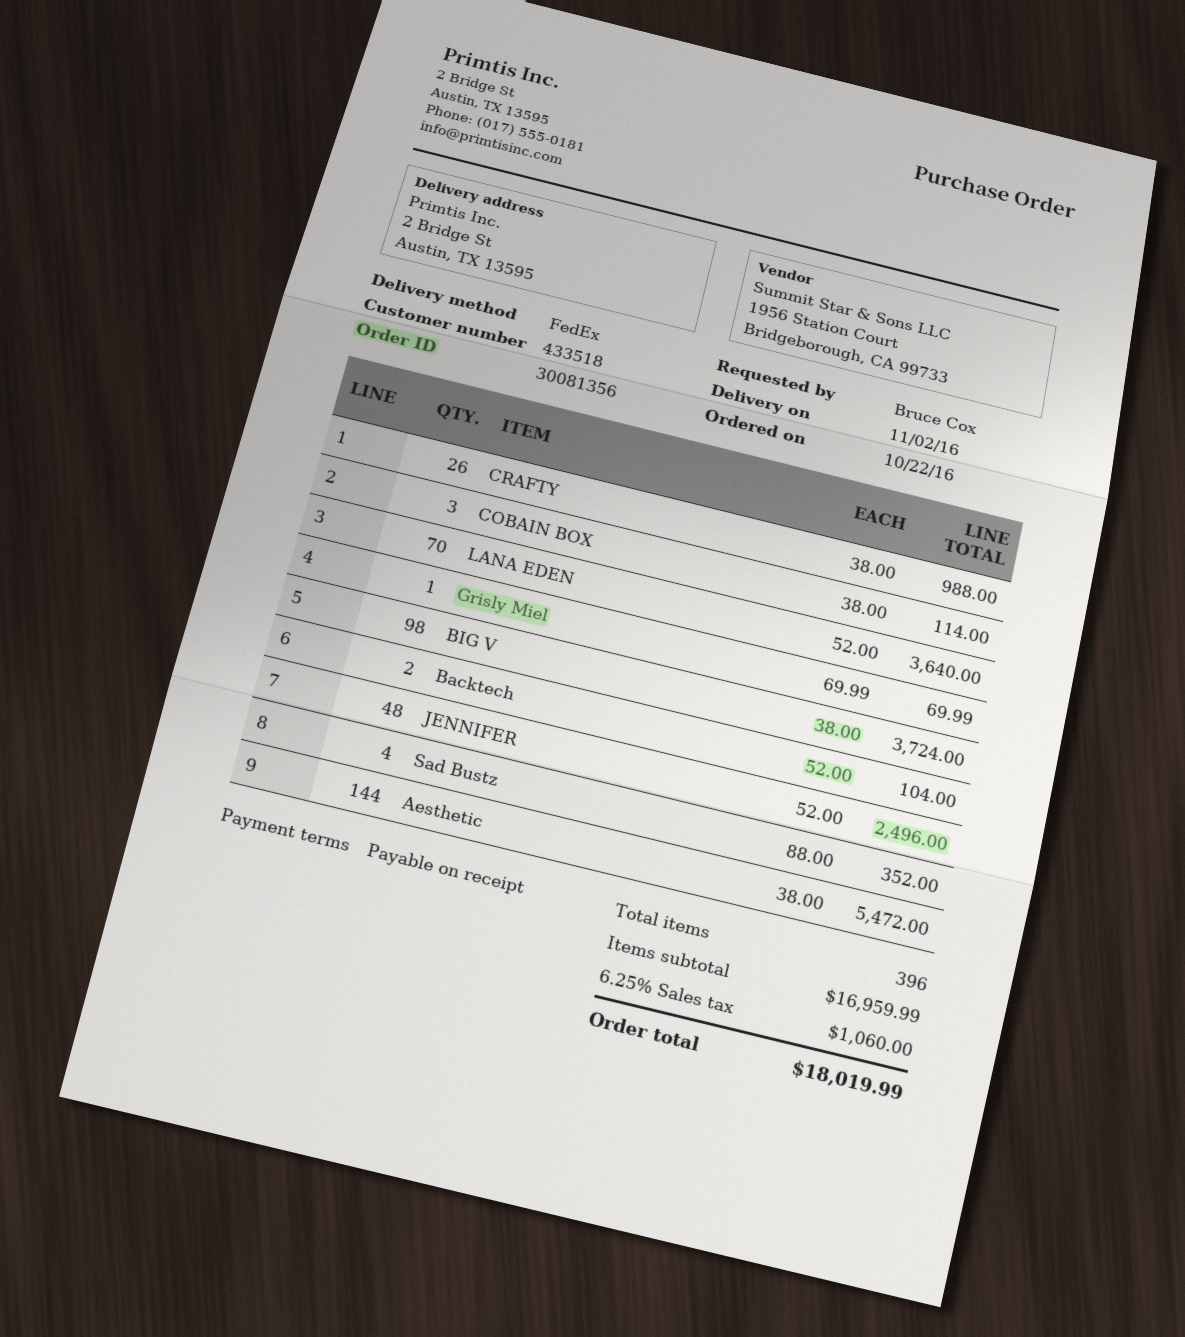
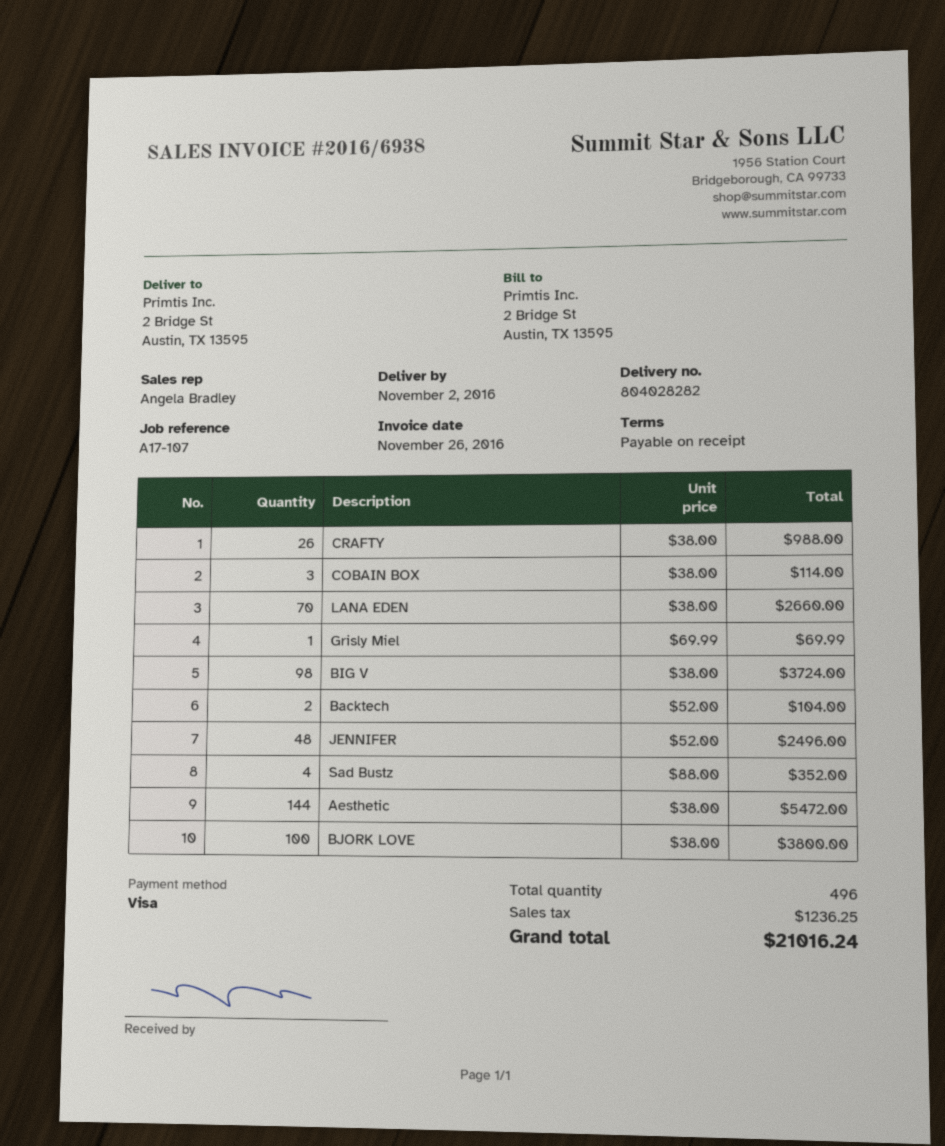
LANA EDEN: 70 x 52.00 = 3640.00 -> 70 x 38.00 = 2660.00
BJORK LOVE: none -> 100 x 38.00 = 3800.00
total quantity: 396 -> 496
tax: 1060.00 -> 1236.25
total: 18019.99 -> 21016.24

